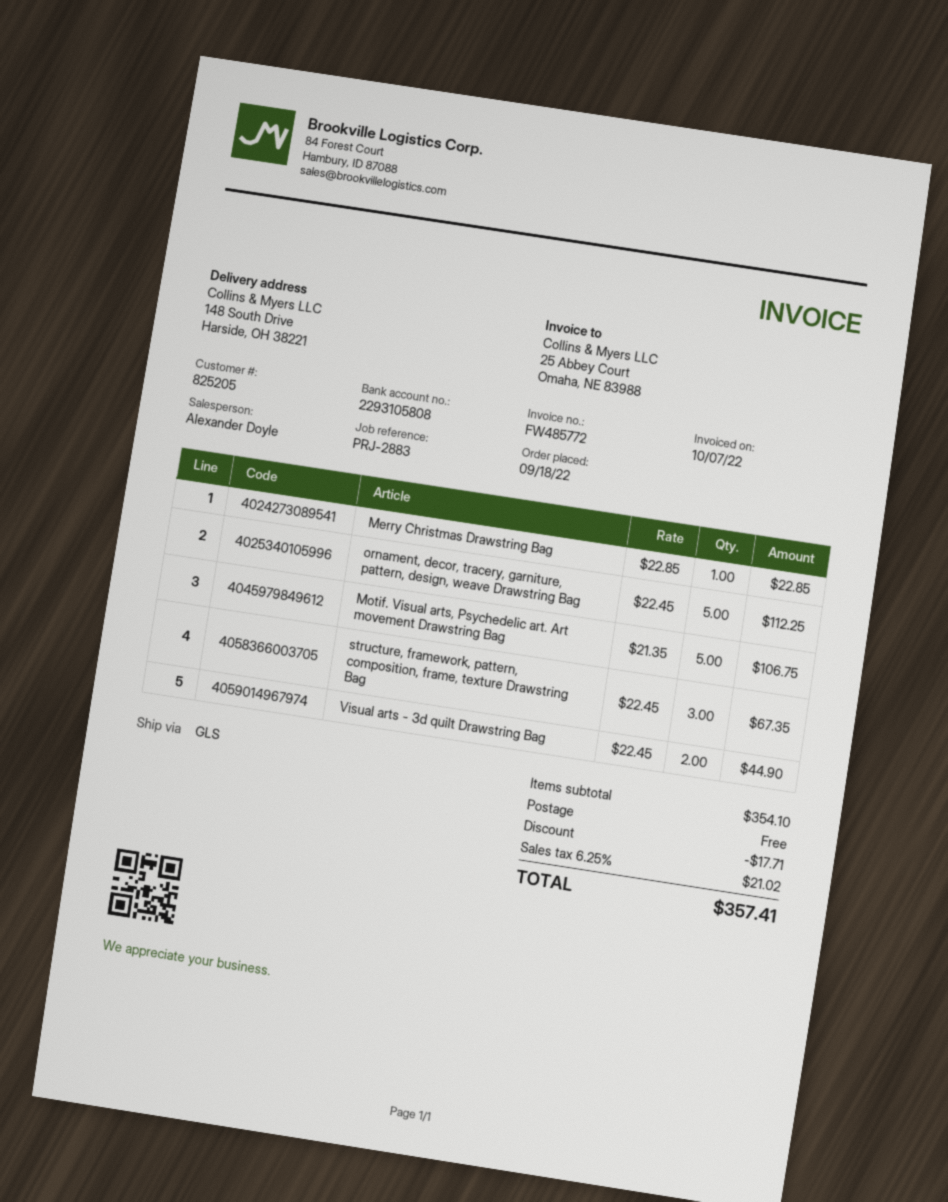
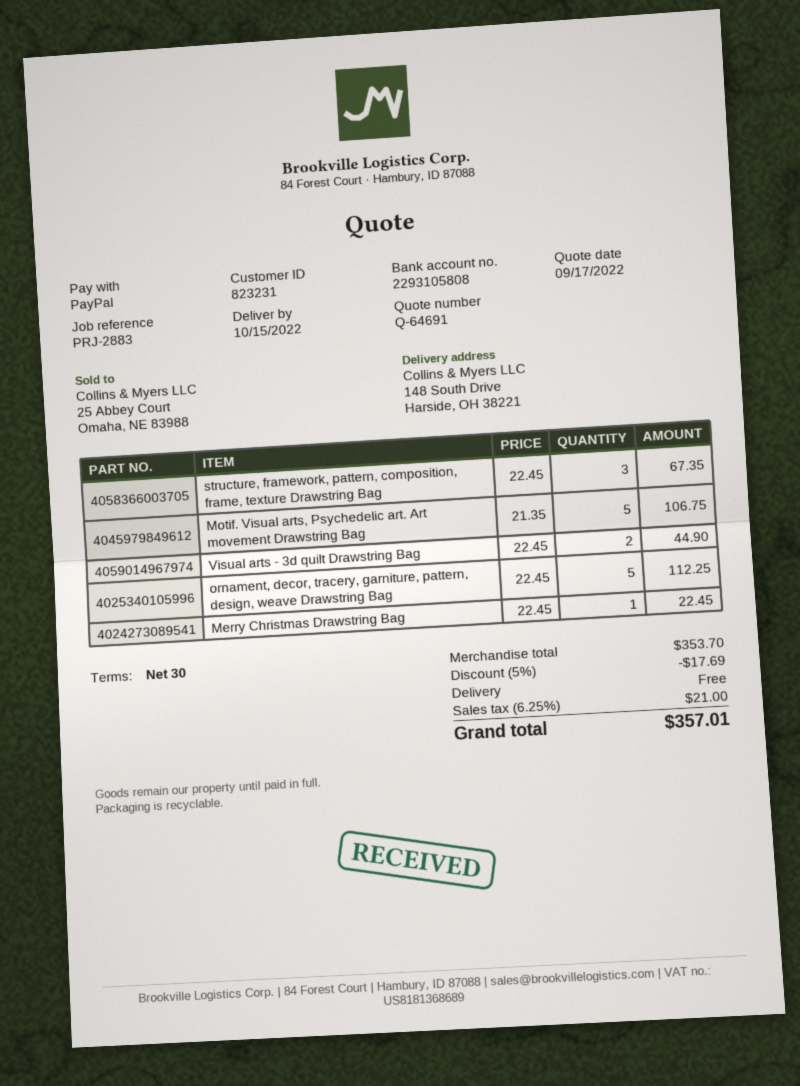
customer number: 825205 -> 823231
Merry Christmas Drawstring Bag: 1 x 22.85 = 22.85 -> 1 x 22.45 = 22.45
subtotal: 354.10 -> 353.70
discount: 17.71 -> 17.69
tax: 6.25% = 21.02 -> 6.25% = 21.00
total: 357.41 -> 357.01

